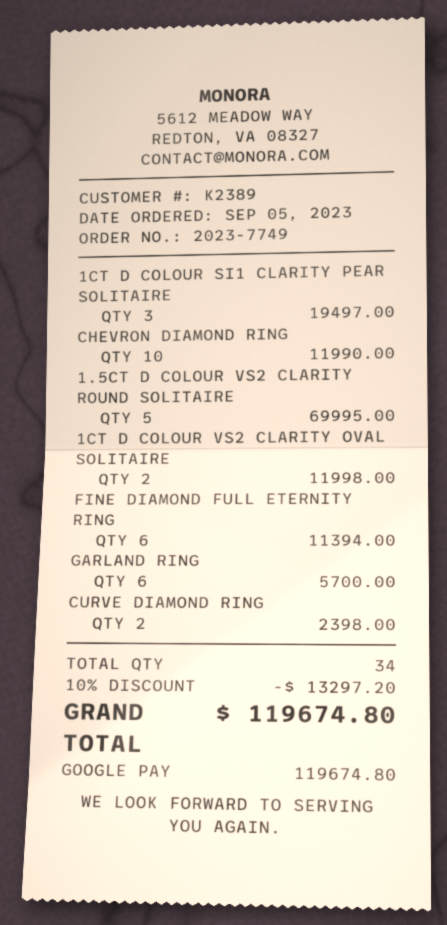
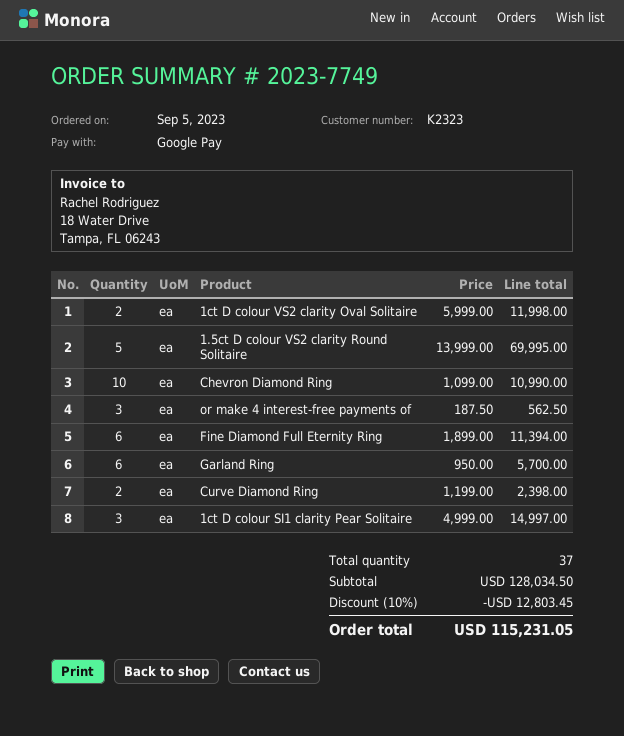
customer number: K2389 -> K2323
1CT D COLOUR SI1 CLARITY PEAR SOLITAIRE: 3 for 19497.00 -> 3 for 14997.00
CHEVRON DIAMOND RING: 10 for 11990.00 -> 10 for 10990.00
or make 4 interest-free payments of: none -> 3 for 562.50
total quantity: 34 -> 37
discount: 10% = 13297.20 -> 10% = 12803.45
total: 119674.80 -> 115231.05

